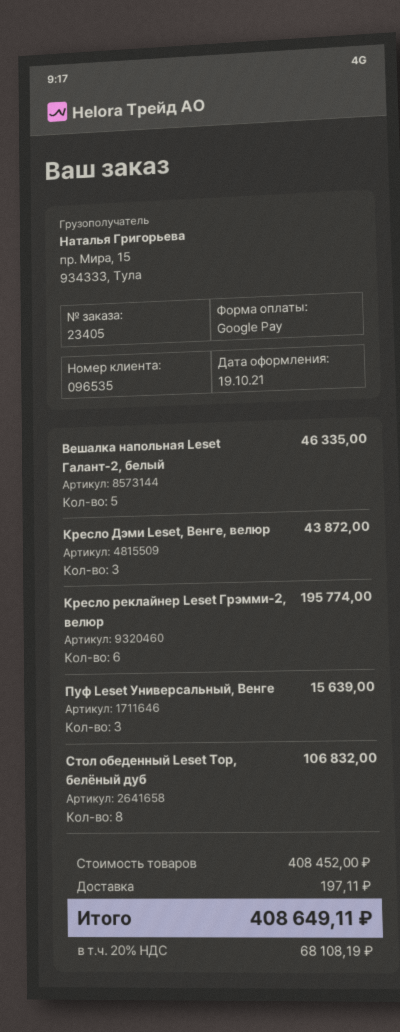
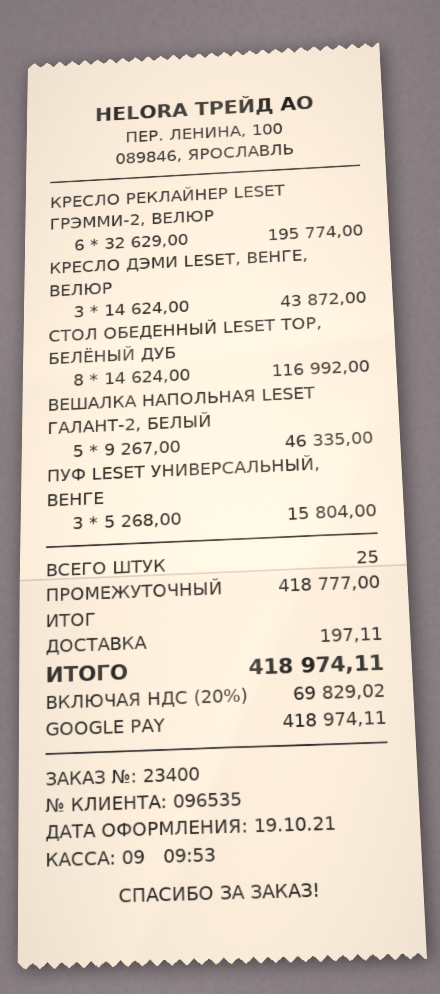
order number: 23405 -> 23400
Пуф Leset Универсальный, Венге: 3 for 15639.00 -> 3 for 15804.00
Стол обеденный Leset Тор, белёный дуб: 8 for 106832.00 -> 8 for 116992.00
subtotal: 408452.00 -> 418777.00
tax: 20% = 68108.19 -> 20% = 69829.02
total: 408649.11 -> 418974.11

